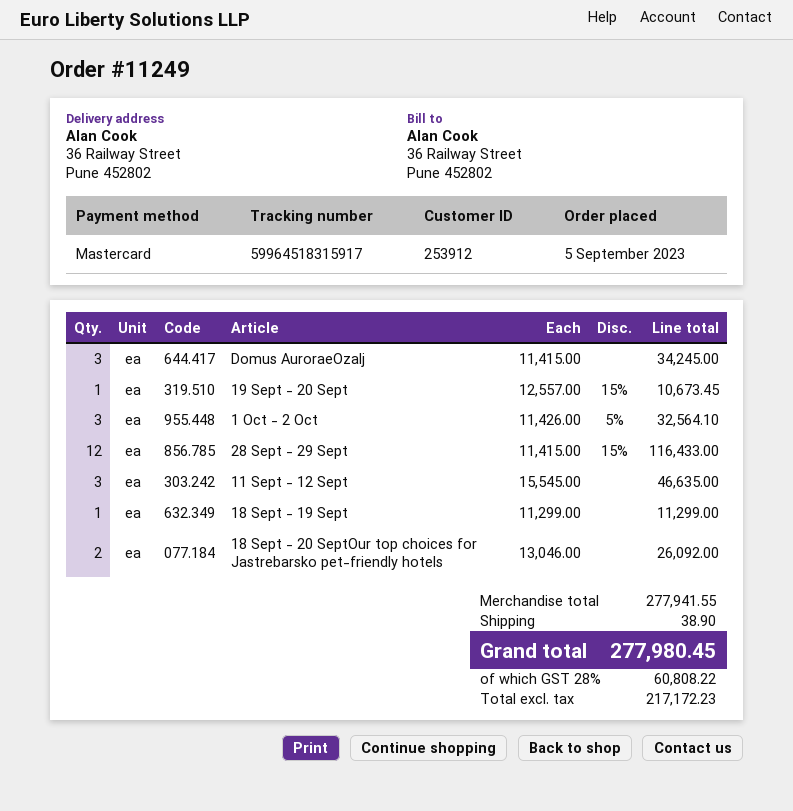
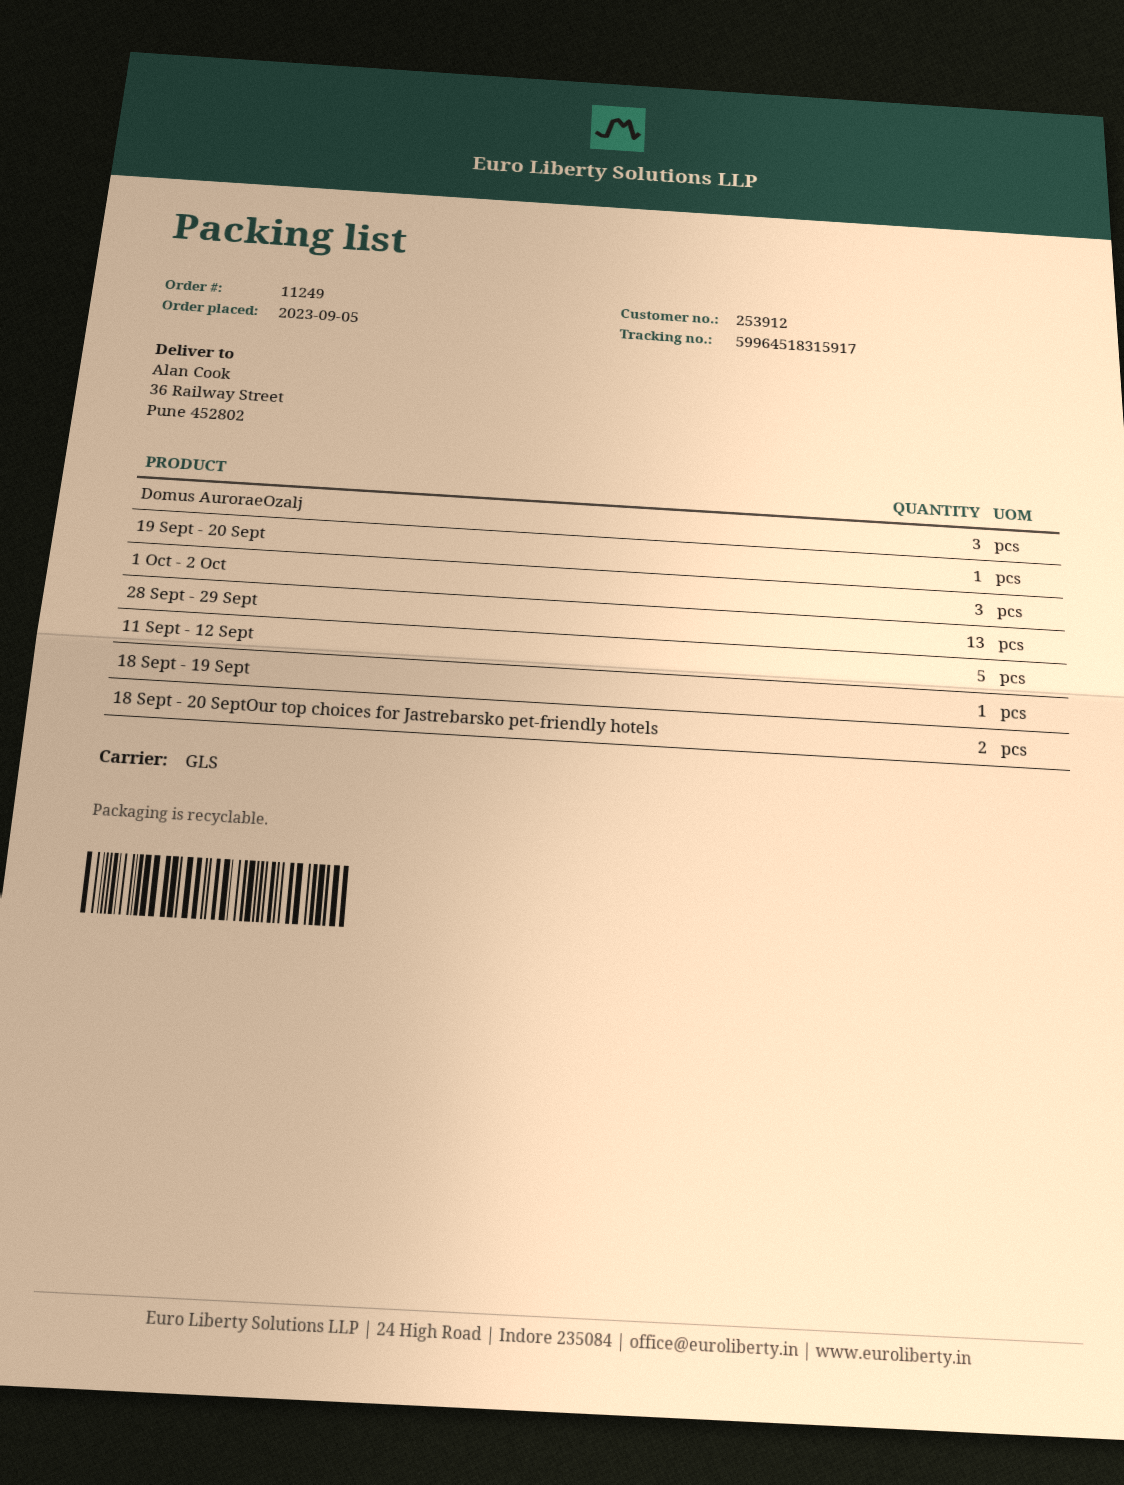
28 Sept - 29 Sept: 12 -> 13
11 Sept - 12 Sept: 3 -> 5

